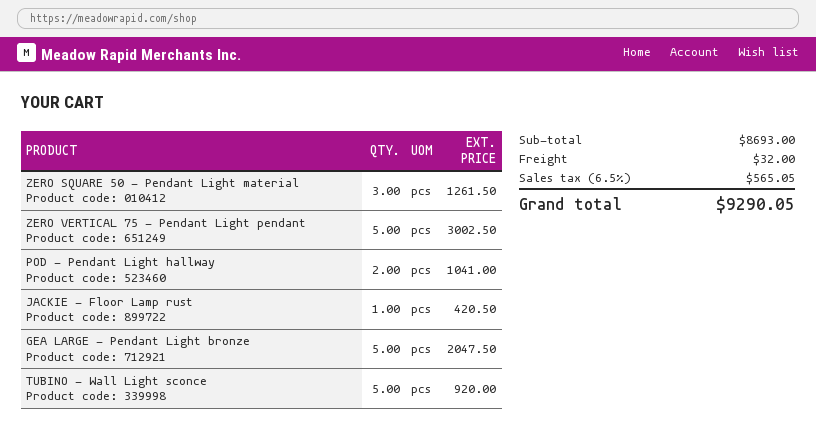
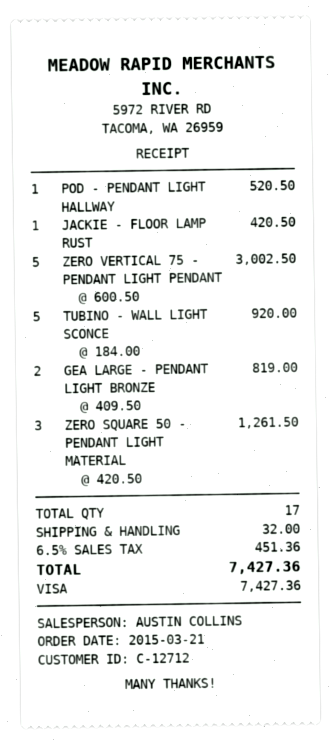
POD - Pendant Light hallway: 2 for 1041.00 -> 1 for 520.50
GEA LARGE - Pendant Light bronze: 5 for 2047.50 -> 2 for 819.00
tax: 6.5% = 565.05 -> 6.5% = 451.36
total: 9290.05 -> 7427.36

